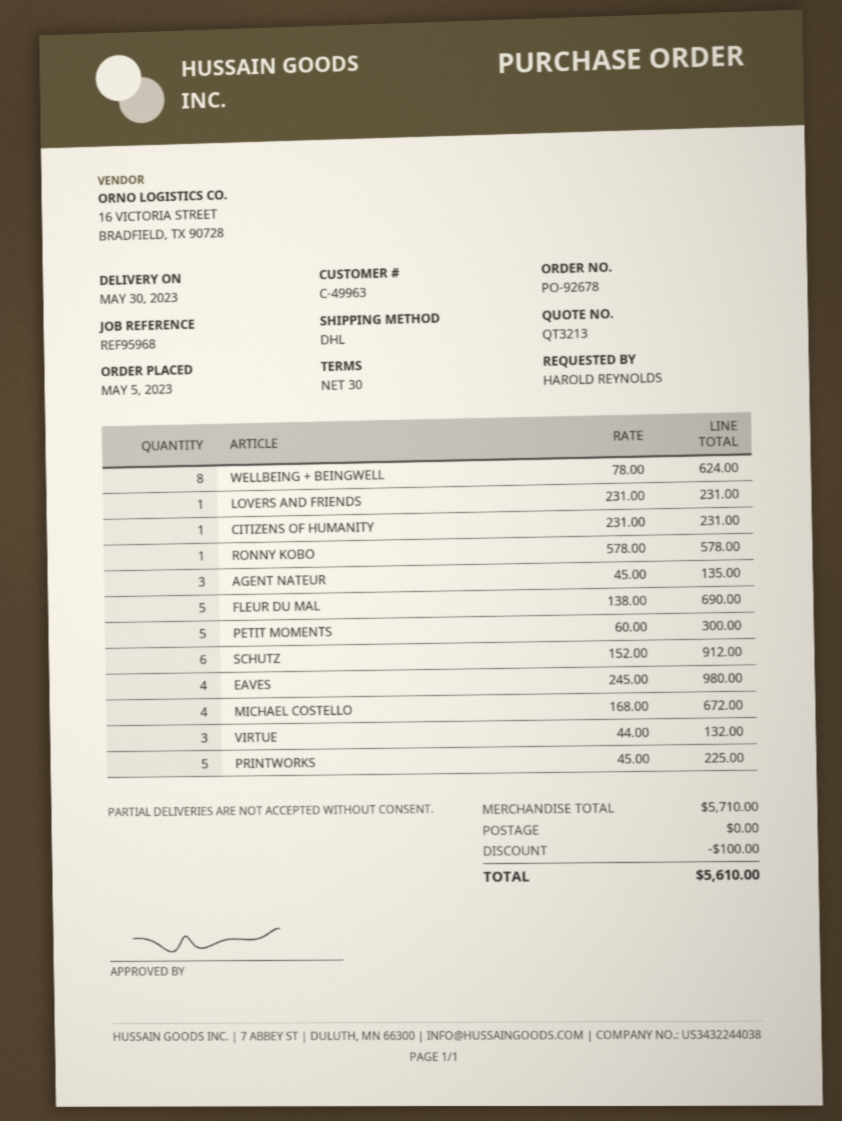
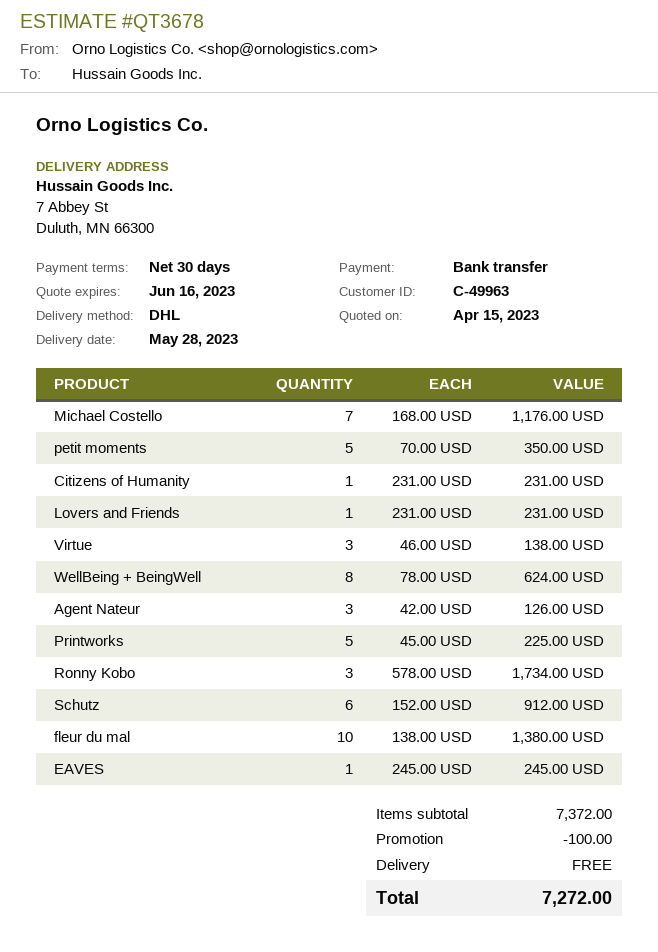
quote number: QT3213 -> QT3678
delivery date: 2023-05-30 -> 2023-05-28
RONNY KOBO: 1 x 578.00 = 578.00 -> 3 x 578.00 = 1734.00
AGENT NATEUR: 3 x 45.00 = 135.00 -> 3 x 42.00 = 126.00
FLEUR DU MAL: 5 x 138.00 = 690.00 -> 10 x 138.00 = 1380.00
PETIT MOMENTS: 5 x 60.00 = 300.00 -> 5 x 70.00 = 350.00
EAVES: 4 x 245.00 = 980.00 -> 1 x 245.00 = 245.00
MICHAEL COSTELLO: 4 x 168.00 = 672.00 -> 7 x 168.00 = 1176.00
VIRTUE: 3 x 44.00 = 132.00 -> 3 x 46.00 = 138.00
subtotal: 5710.00 -> 7372.00
total: 5610.00 -> 7272.00

